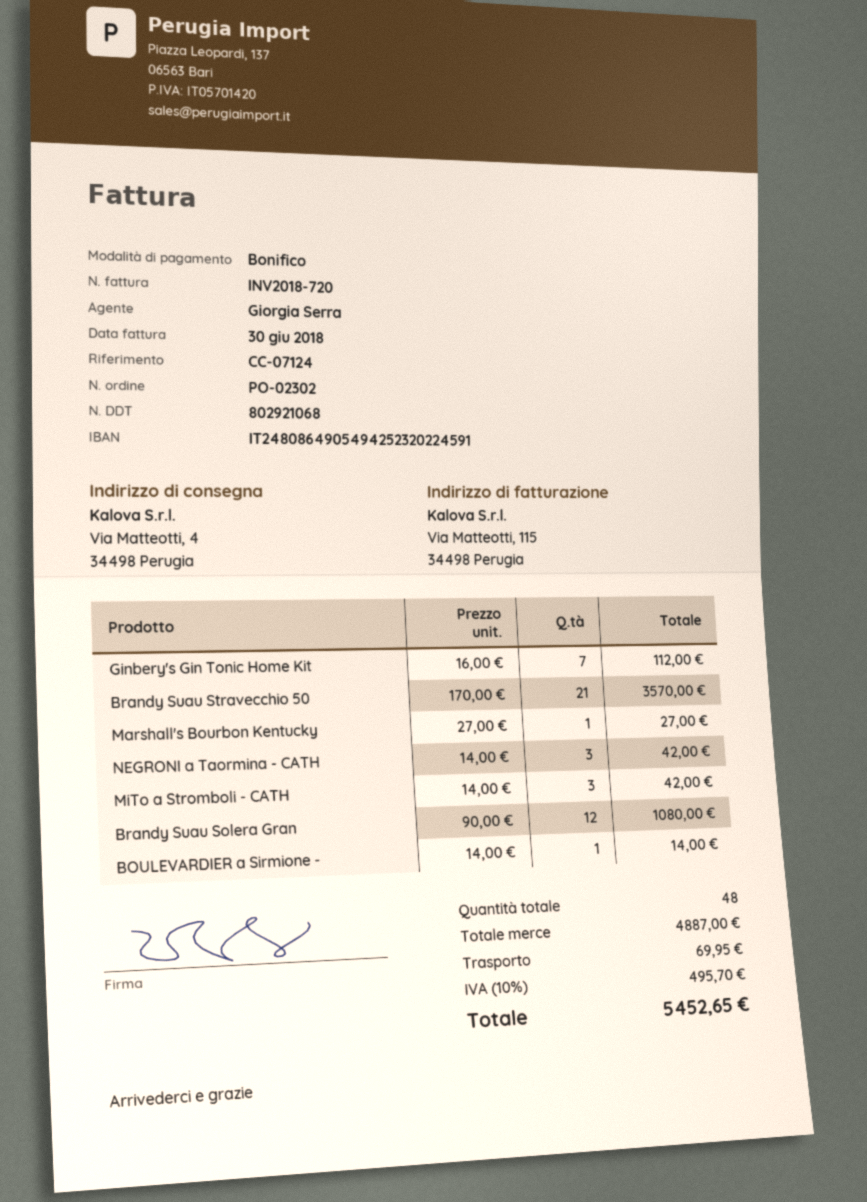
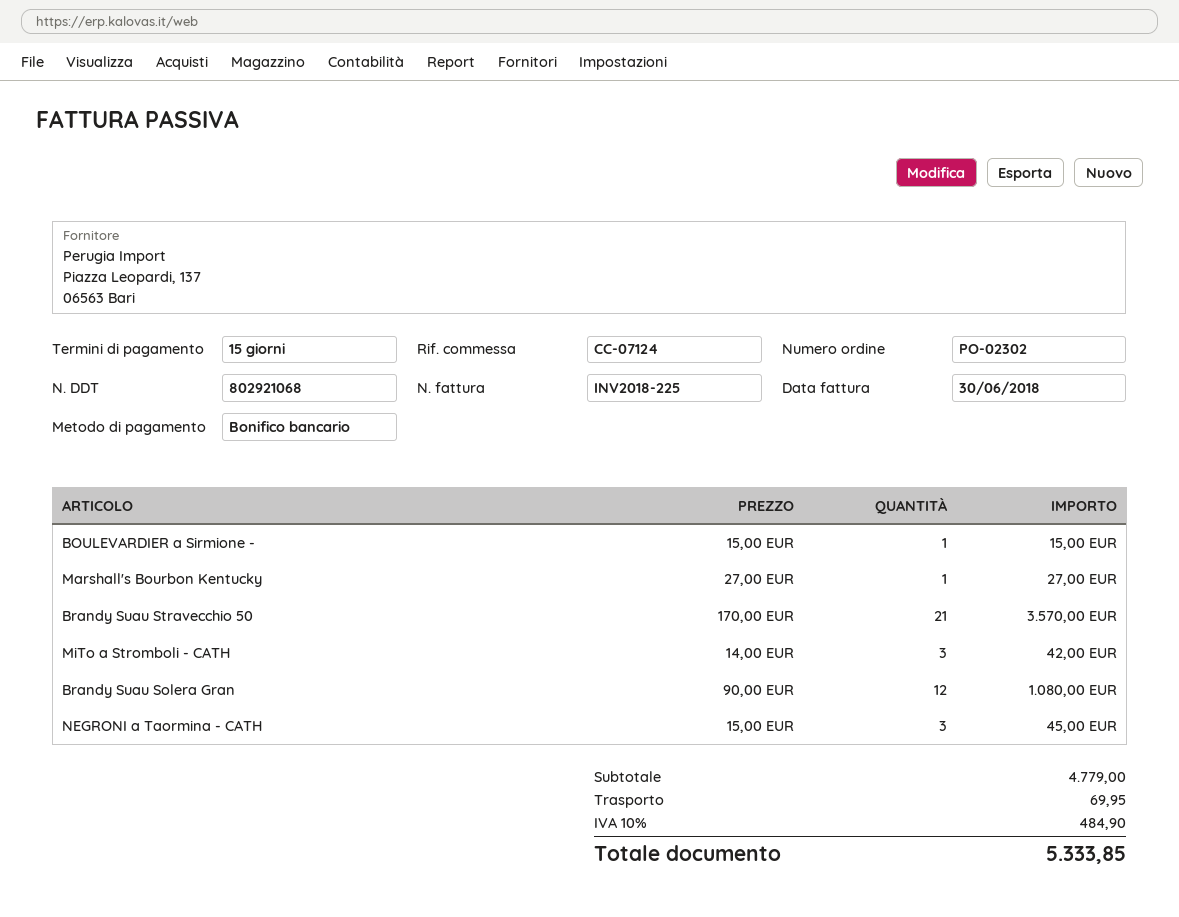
invoice number: INV2018-720 -> INV2018-225
Ginbery's Gin Tonic Home Kit: 7 x 16.00 = 112.00 -> none
NEGRONI a Taormina - CATH: 3 x 14.00 = 42.00 -> 3 x 15.00 = 45.00
BOULEVARDIER a Sirmione -: 1 x 14.00 = 14.00 -> 1 x 15.00 = 15.00
subtotal: 4887.00 -> 4779.00
tax: 10% = 495.70 -> 10% = 484.90
total: 5452.65 -> 5333.85

